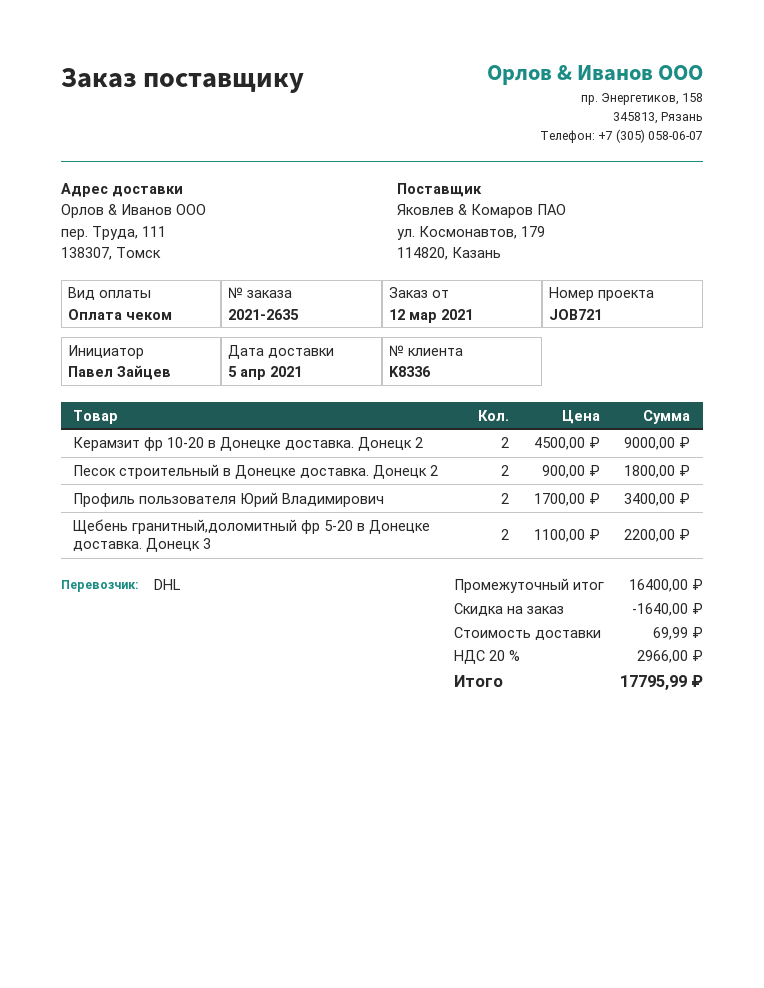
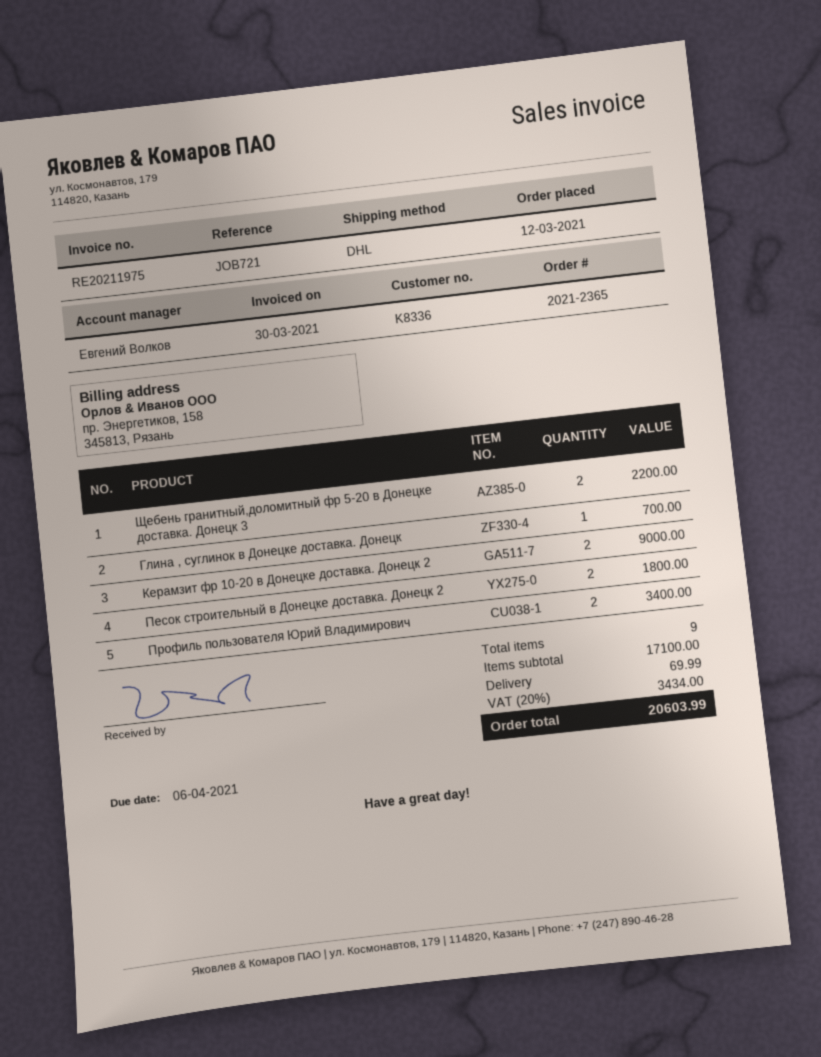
order number: 2021-2635 -> 2021-2365
Глина , суглинок в Донецке доставка. Донецк: none -> 1 for 700.00
subtotal: 16400.00 -> 17100.00
discount: 1640.00 -> none
tax: 20% = 2966.00 -> 20% = 3434.00
total: 17795.99 -> 20603.99

